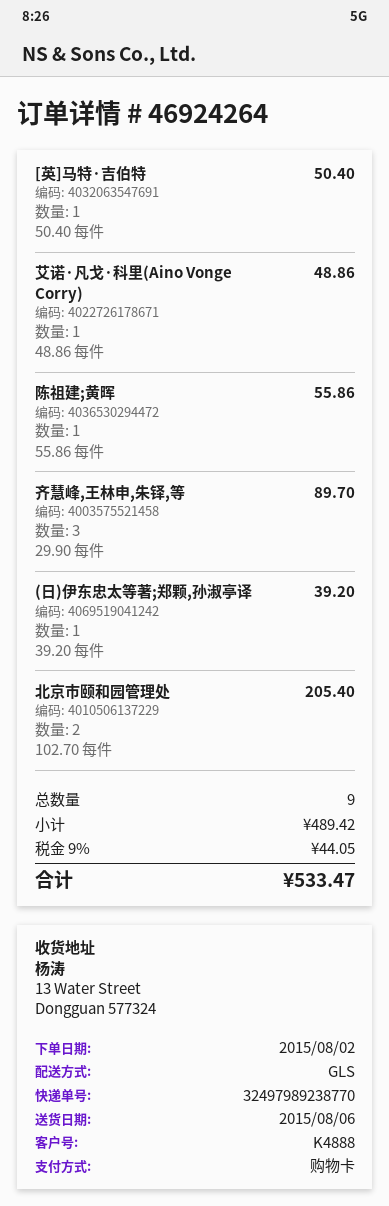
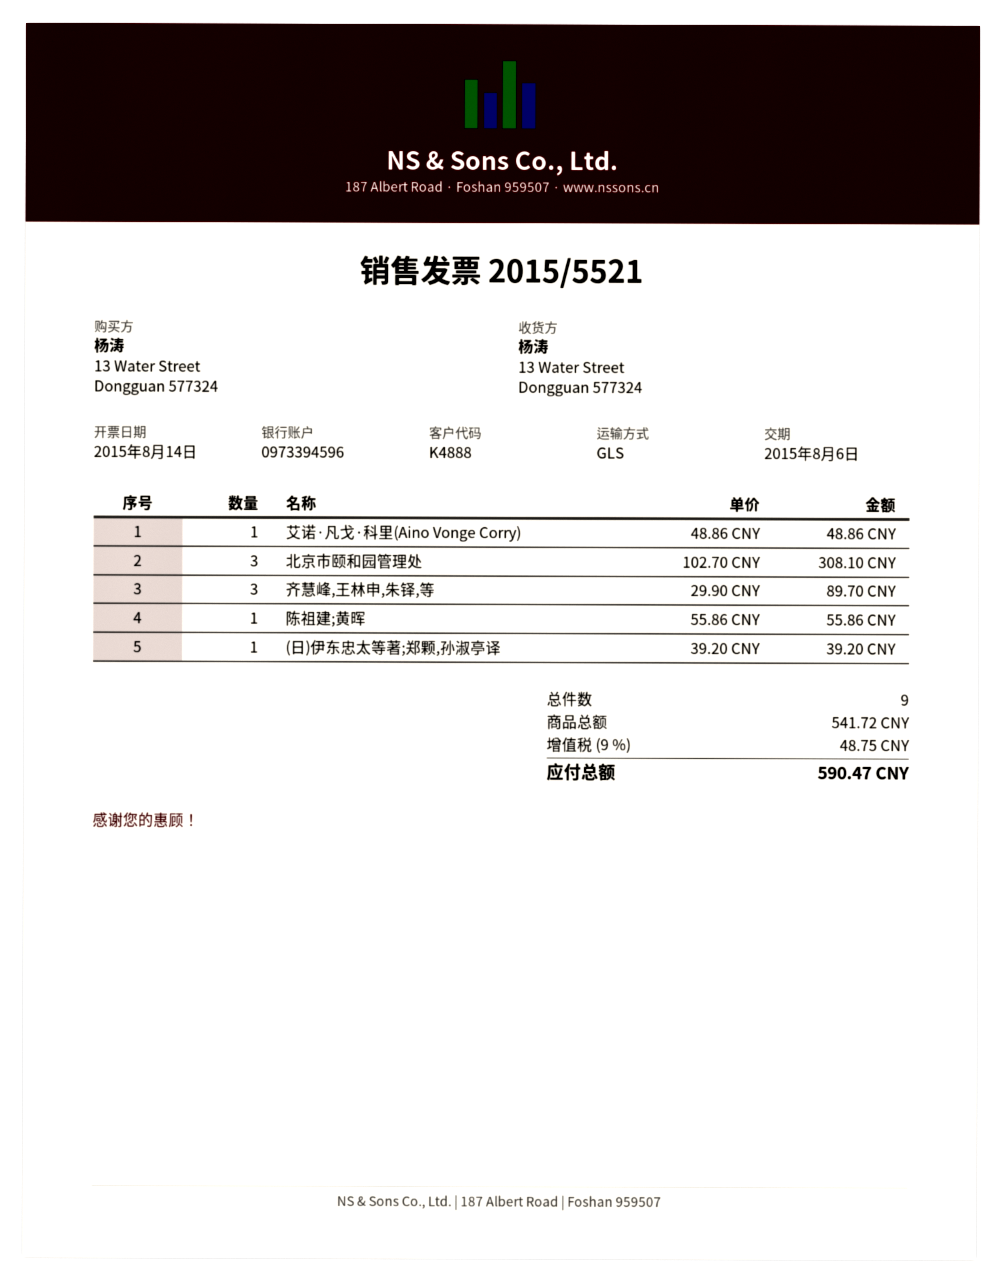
[英]马特·吉伯特: 1 x 50.40 = 50.40 -> none
北京市颐和园管理处: 2 x 102.70 = 205.40 -> 3 x 102.70 = 308.10
subtotal: 489.42 -> 541.72
tax: 9% = 44.05 -> 9% = 48.75
total: 533.47 -> 590.47

